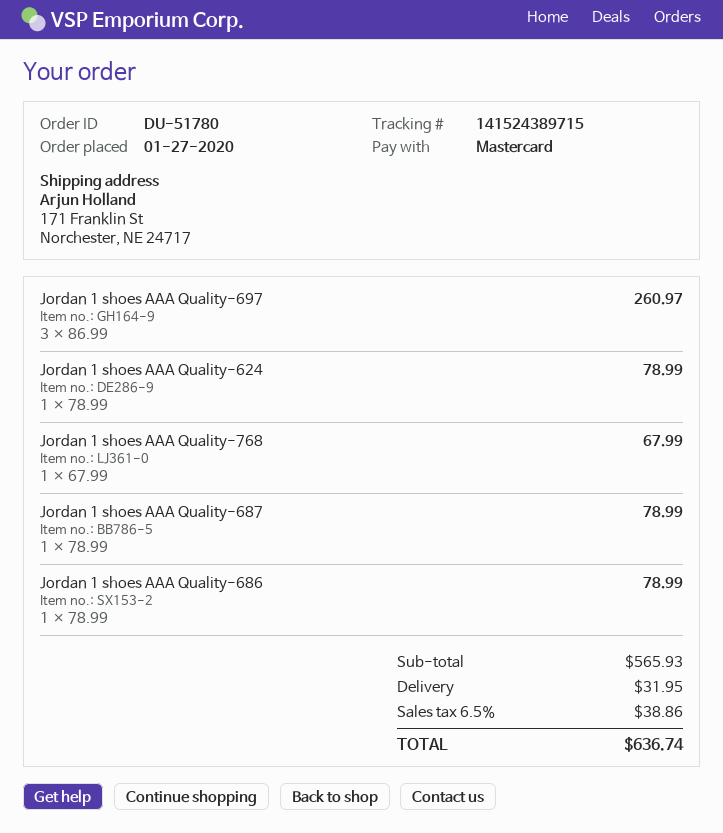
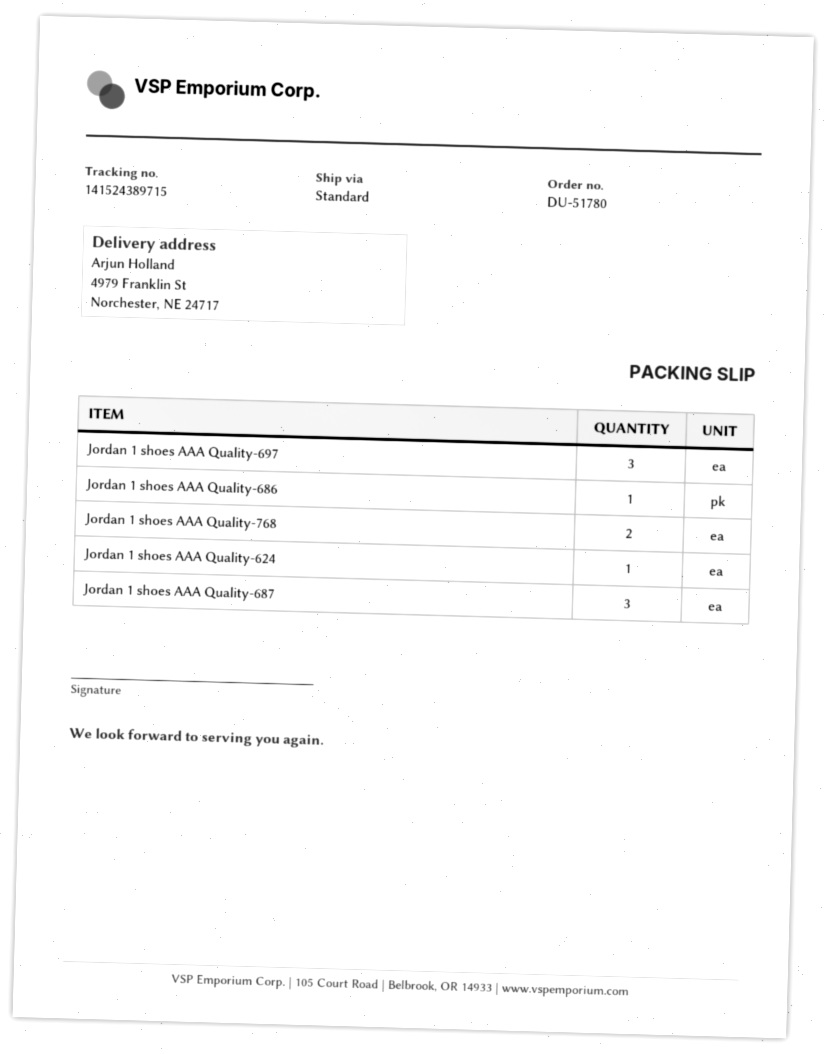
ship to: 171 Franklin St, Norchester, NE 24717 -> 4979 Franklin St, Norchester, NE 24717
Jordan 1 shoes AAA Quality-768: 1 -> 2
Jordan 1 shoes AAA Quality-687: 1 -> 3

